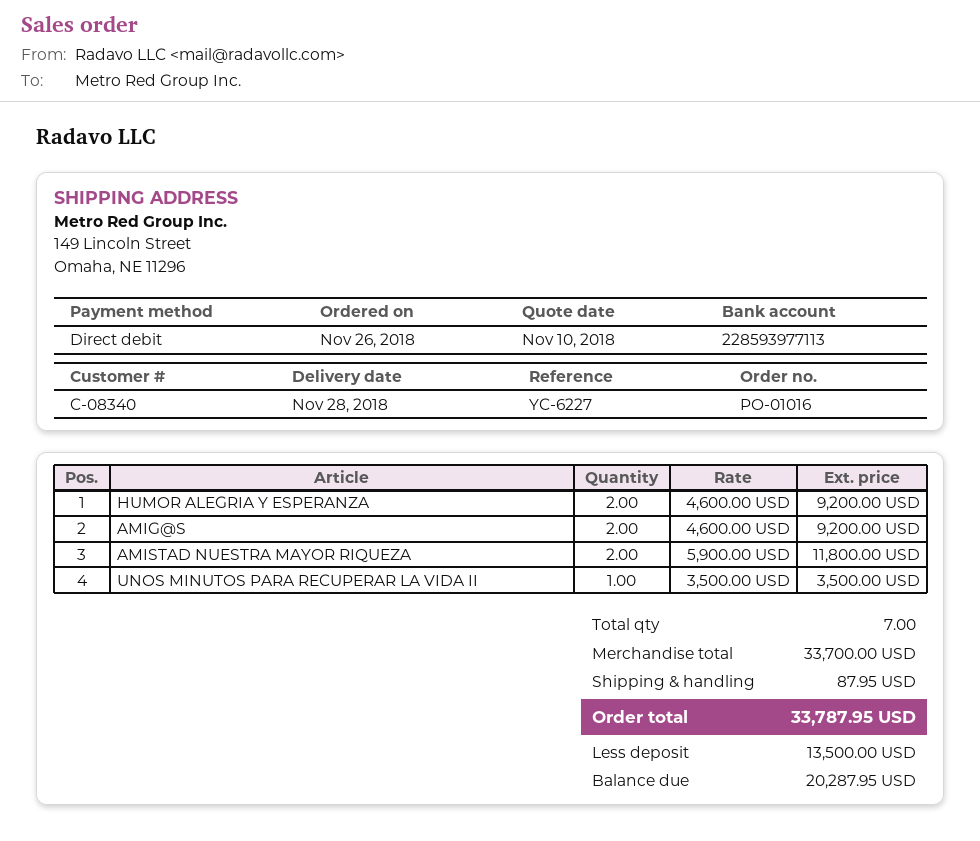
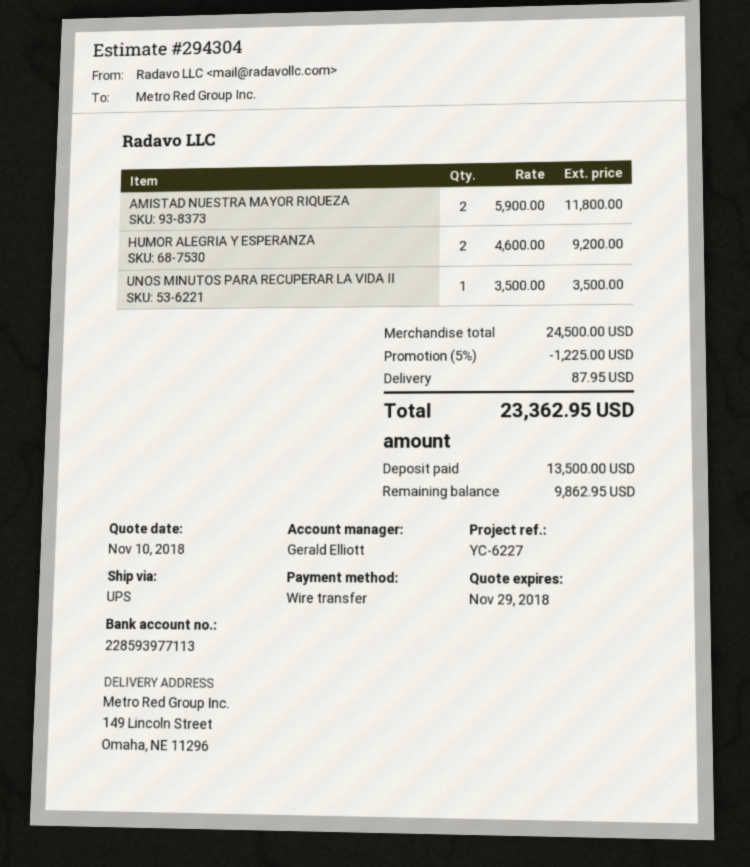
payment method: direct debit -> bank transfer
AMIG@S: 2 x 4600.00 = 9200.00 -> none
subtotal: 33700.00 -> 24500.00
discount: none -> 5% = 1225.00
total: 33787.95 -> 23362.95
balance: 20287.95 -> 9862.95

